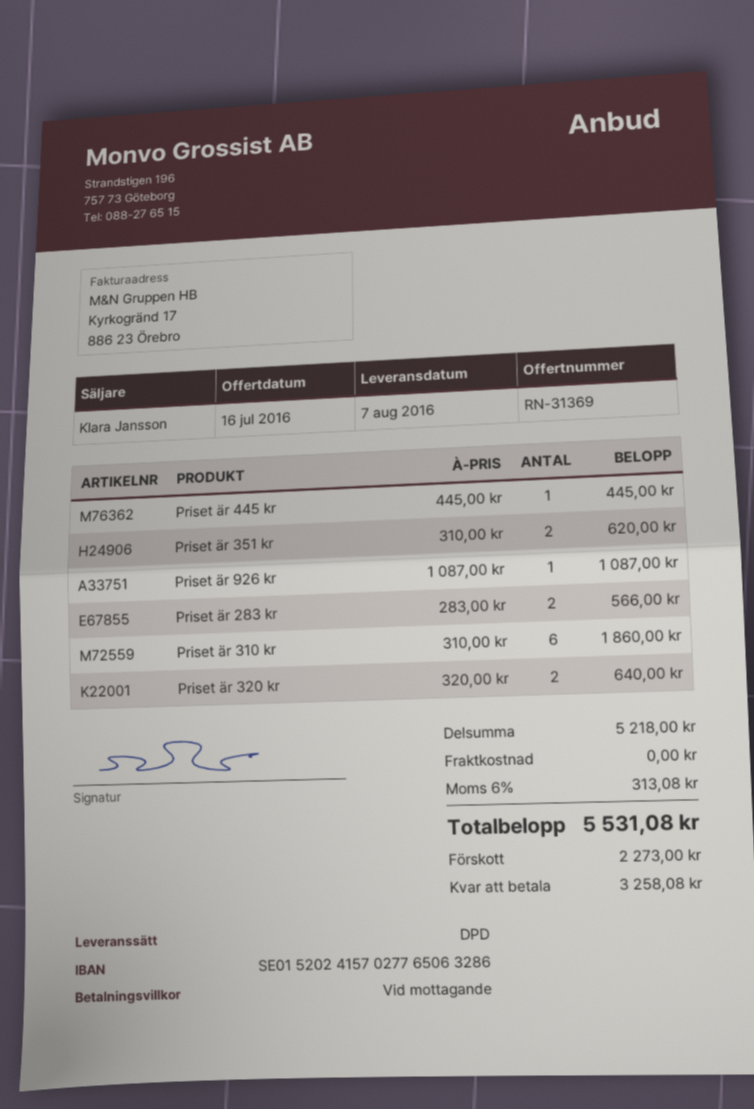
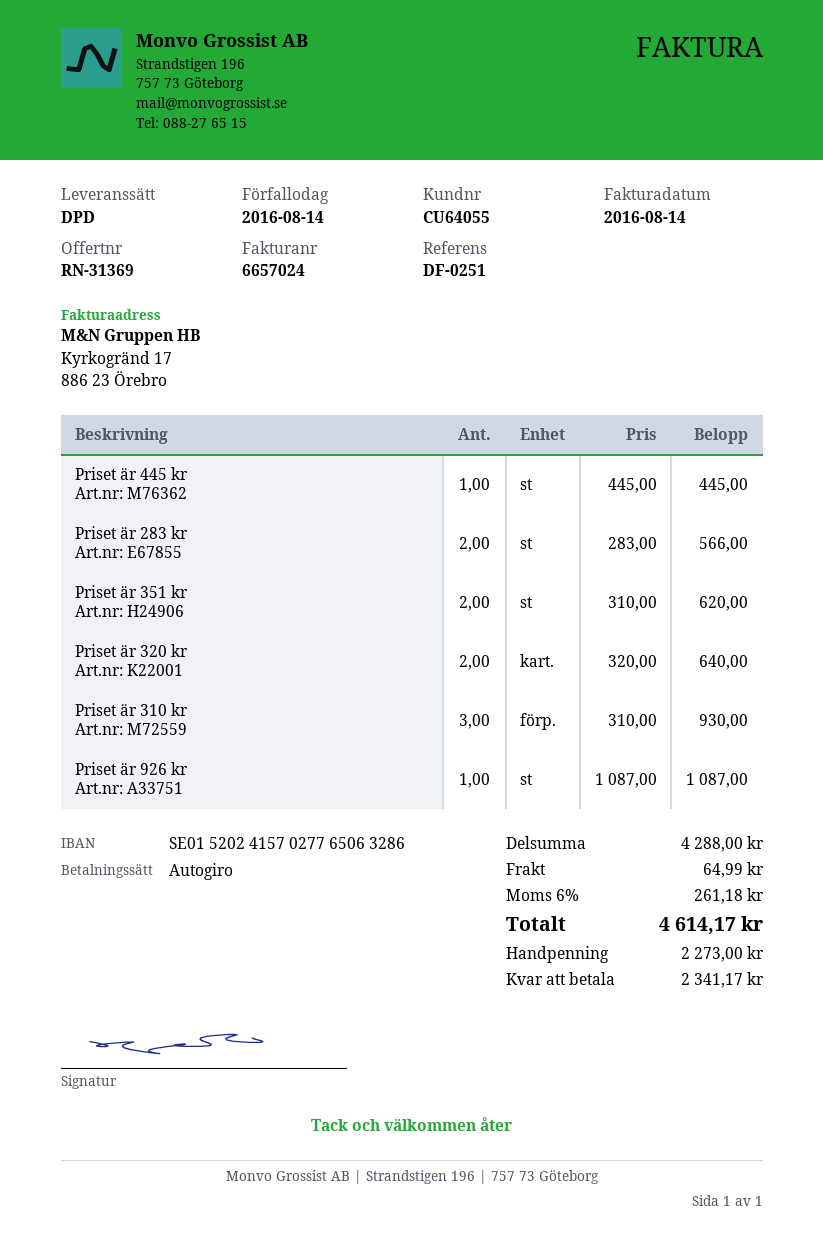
Priset är 310 kr: 6 x 310.00 = 1860.00 -> 3 x 310.00 = 930.00
subtotal: 5218.00 -> 4288.00
shipping: 0.00 -> 64.99
tax: 6% = 313.08 -> 6% = 261.18
total: 5531.08 -> 4614.17
balance: 3258.08 -> 2341.17

